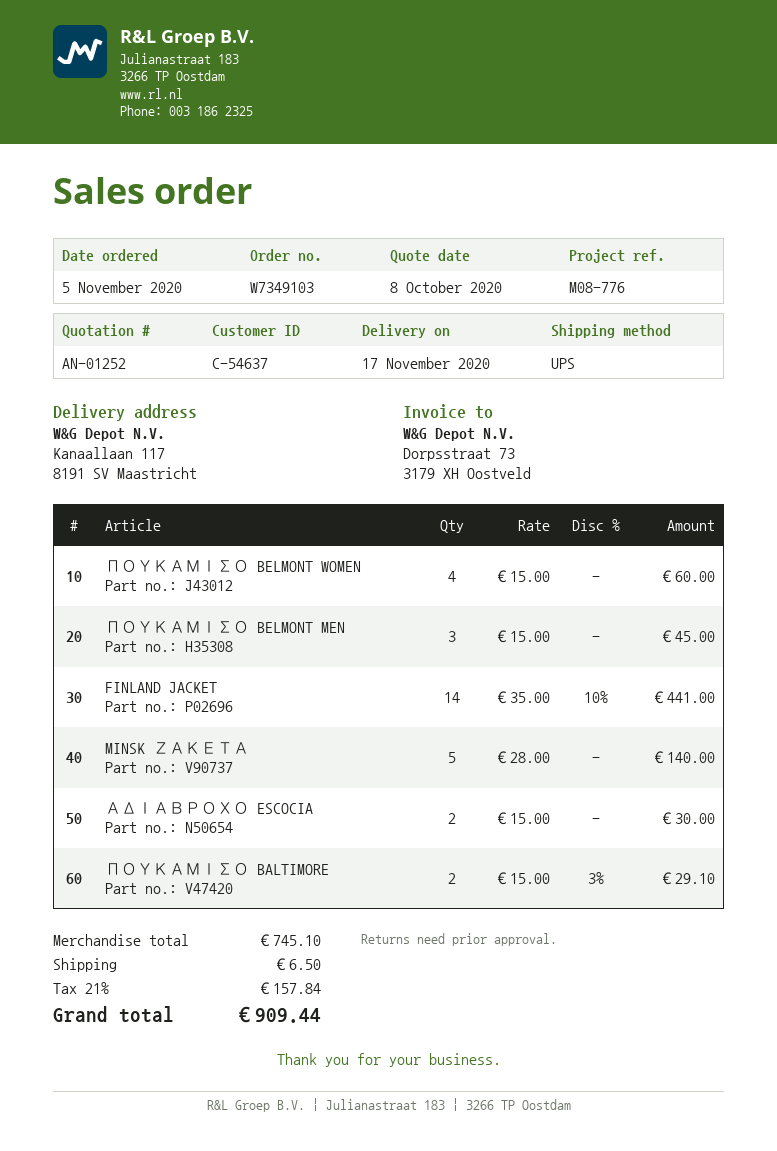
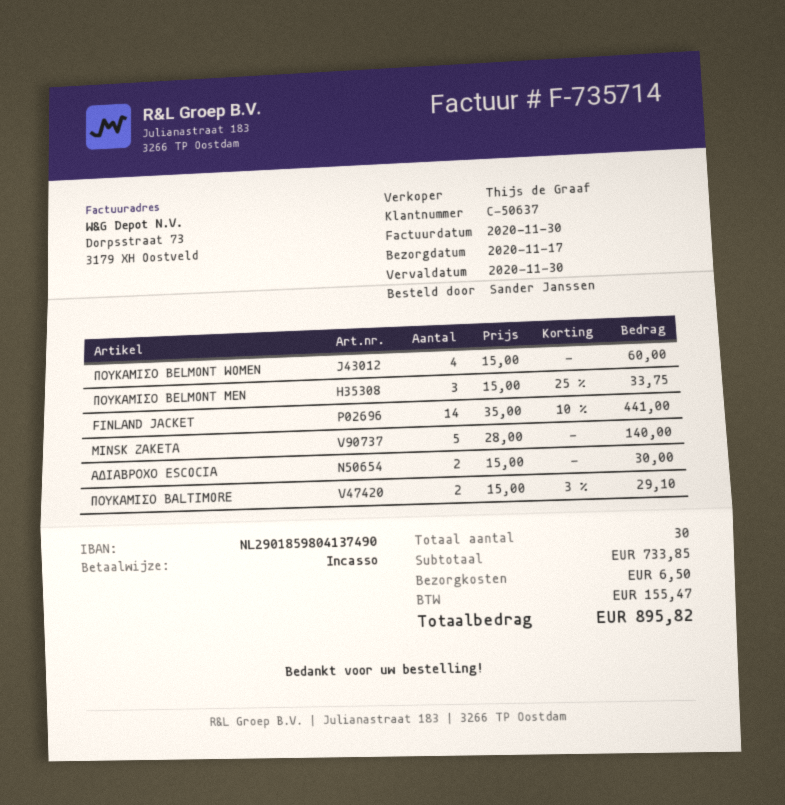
customer number: C-54637 -> C-50637
ΠΟΥΚΑΜΙΣΟ BELMONT MEN: 3 x 15.00 = 45.00 -> 3 x 15.00 - 25% = 33.75
subtotal: 745.10 -> 733.85
tax: 157.84 -> 155.47
total: 909.44 -> 895.82

